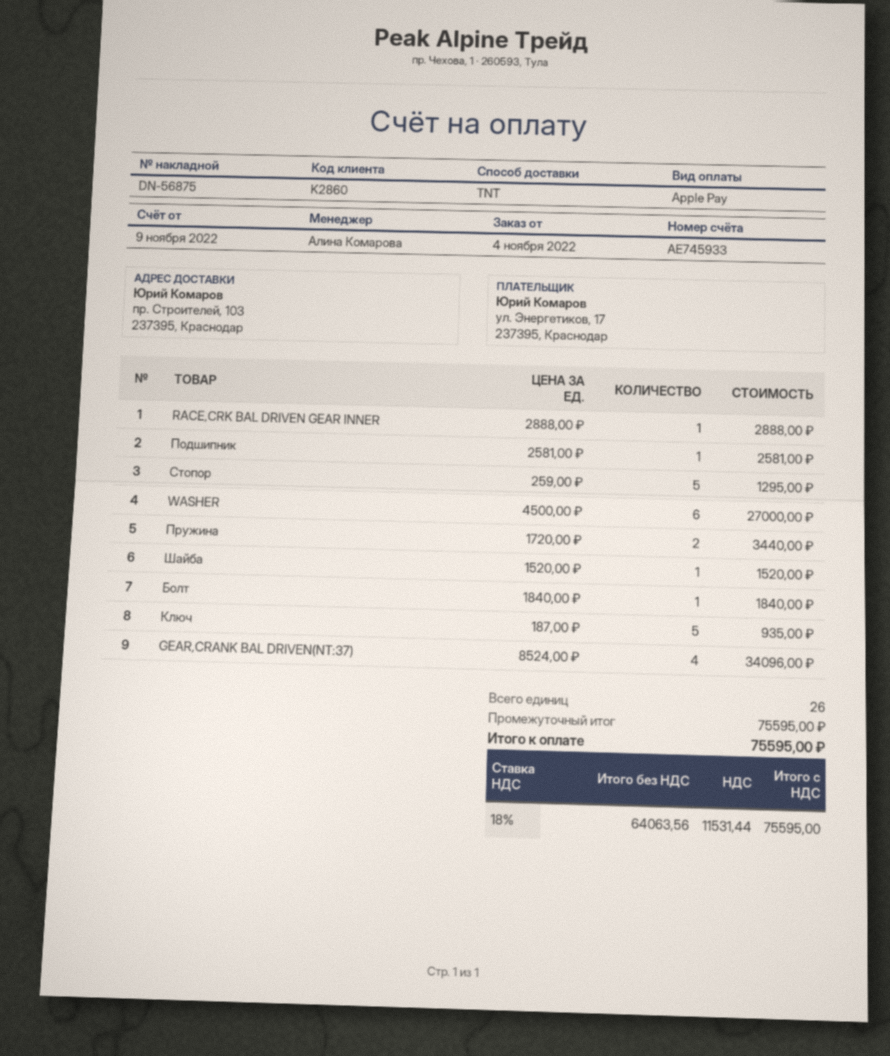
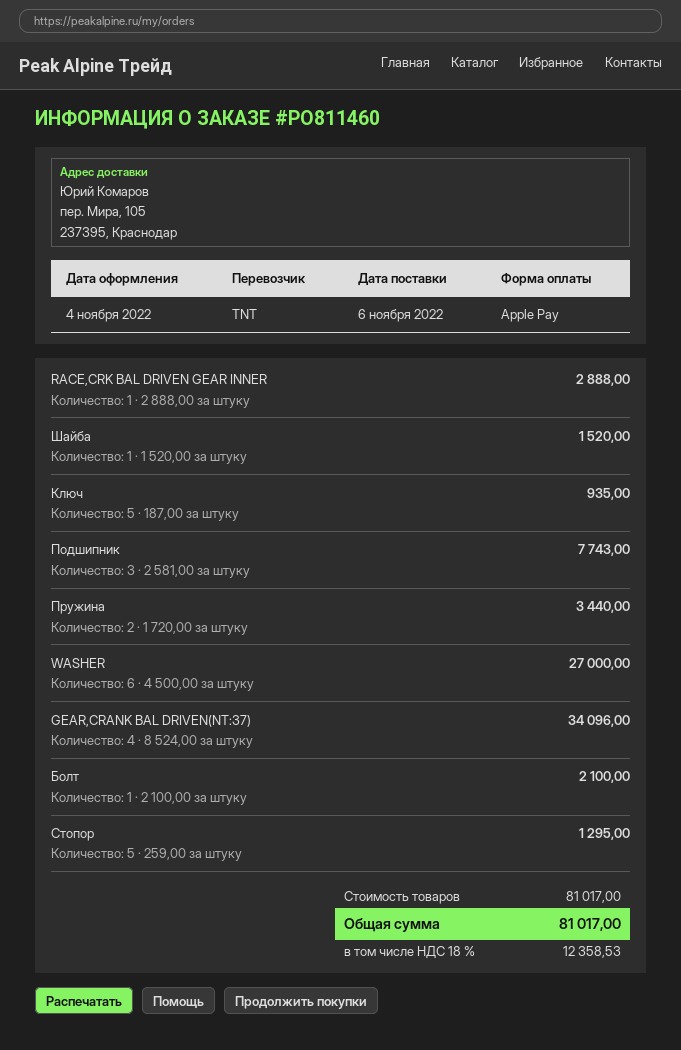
ship to: пр. Строителей, 103, 237395, Краснодар -> пер. Мира, 105, 237395, Краснодар
Подшипник: 1 x 2581.00 = 2581.00 -> 3 x 2581.00 = 7743.00
Болт: 1 x 1840.00 = 1840.00 -> 1 x 2100.00 = 2100.00
subtotal: 75595.00 -> 81017.00
tax: 18% = 11531.44 -> 18% = 12358.53
total: 75595.00 -> 81017.00

